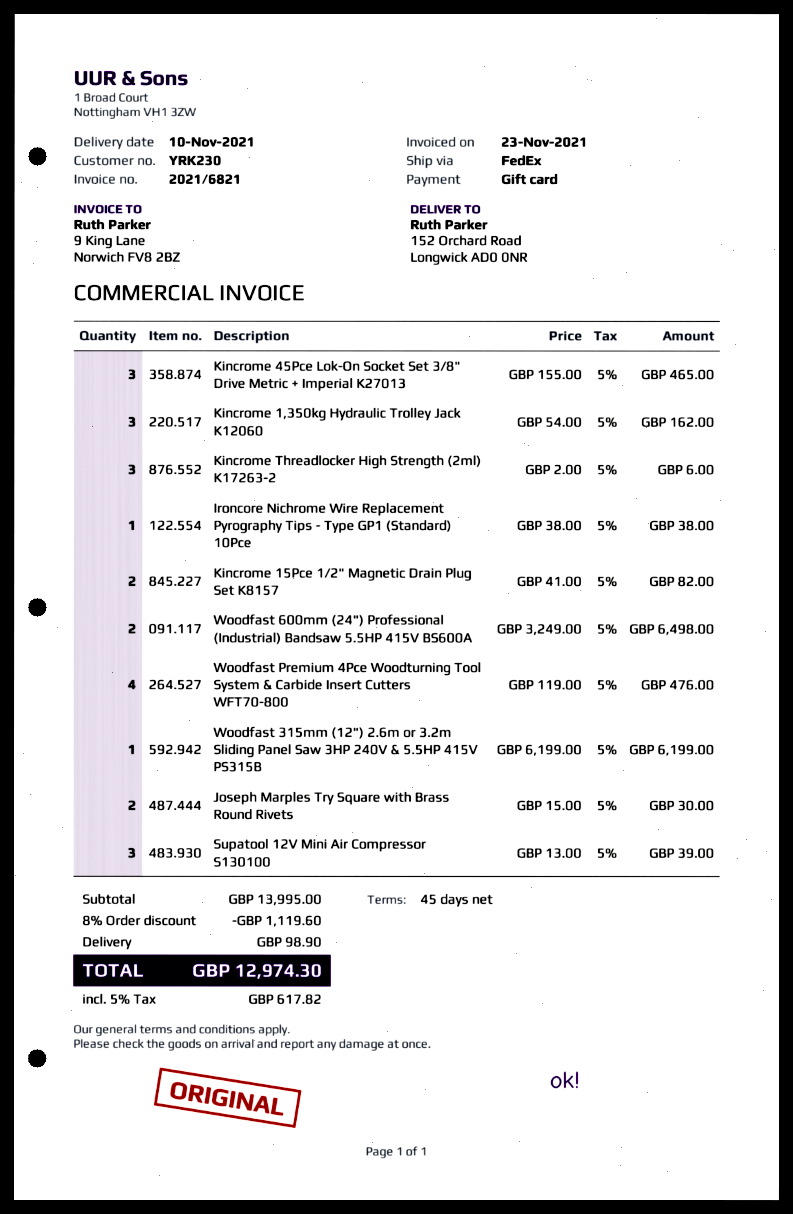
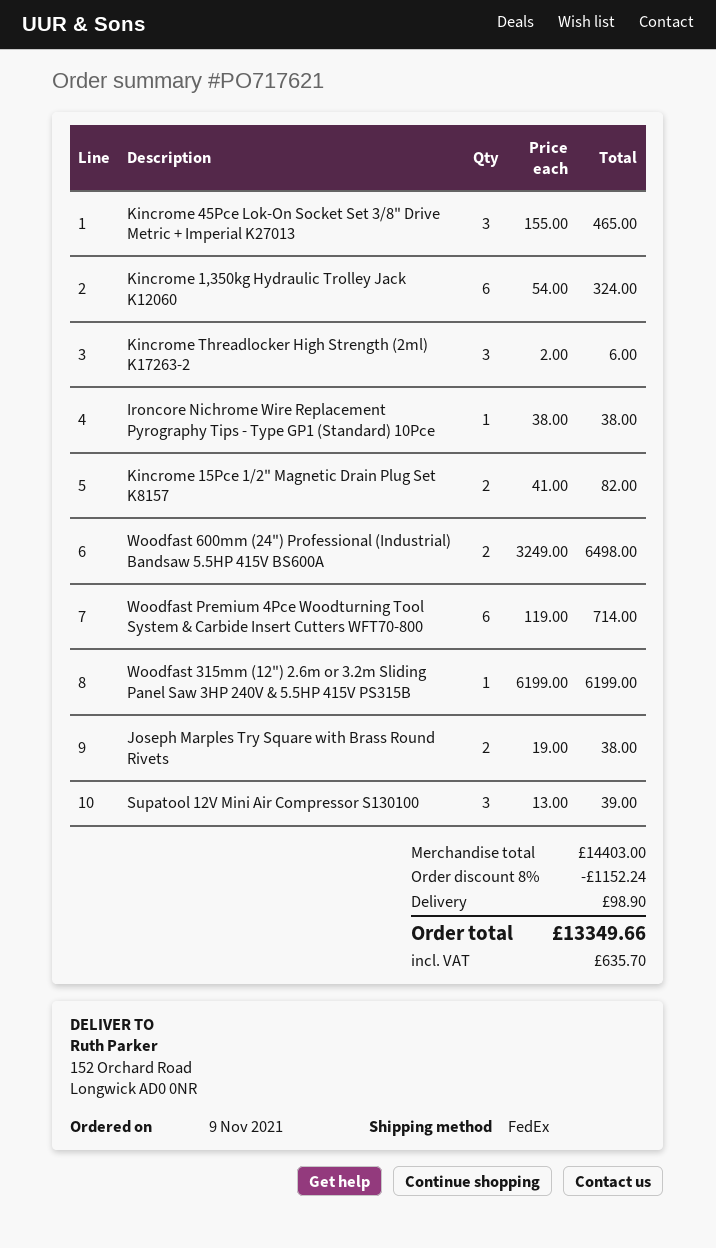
Kincrome 1,350kg Hydraulic Trolley Jack K12060: 3 x 54.00 = 162.00 -> 6 x 54.00 = 324.00
Woodfast Premium 4Pce Woodturning Tool System & Carbide Insert Cutters WFT70-800: 4 x 119.00 = 476.00 -> 6 x 119.00 = 714.00
Joseph Marples Try Square with Brass Round Rivets: 2 x 15.00 = 30.00 -> 2 x 19.00 = 38.00
subtotal: 13995.00 -> 14403.00
discount: 8% = 1119.60 -> 8% = 1152.24
tax: 617.82 -> 635.70
total: 12974.30 -> 13349.66

